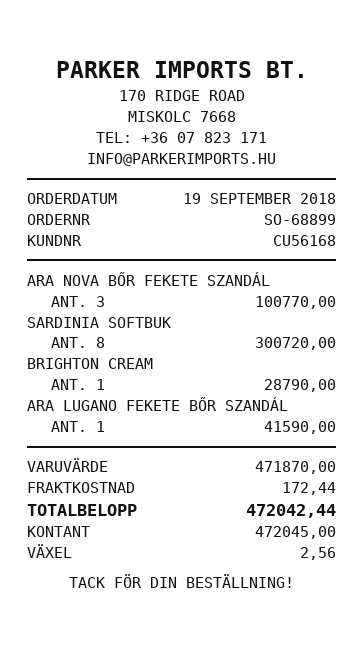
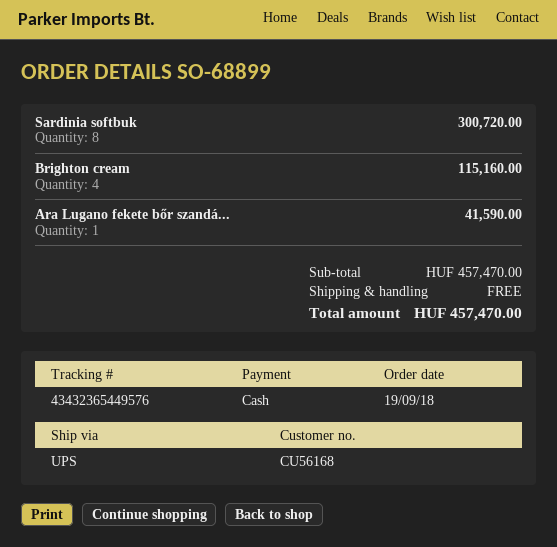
ARA NOVA BŐR FEKETE SZANDÁL: 3 for 100770.00 -> none
BRIGHTON CREAM: 1 for 28790.00 -> 4 for 115160.00
subtotal: 471870.00 -> 457470.00
shipping: 172.44 -> 0.00
total: 472042.44 -> 457470.00

